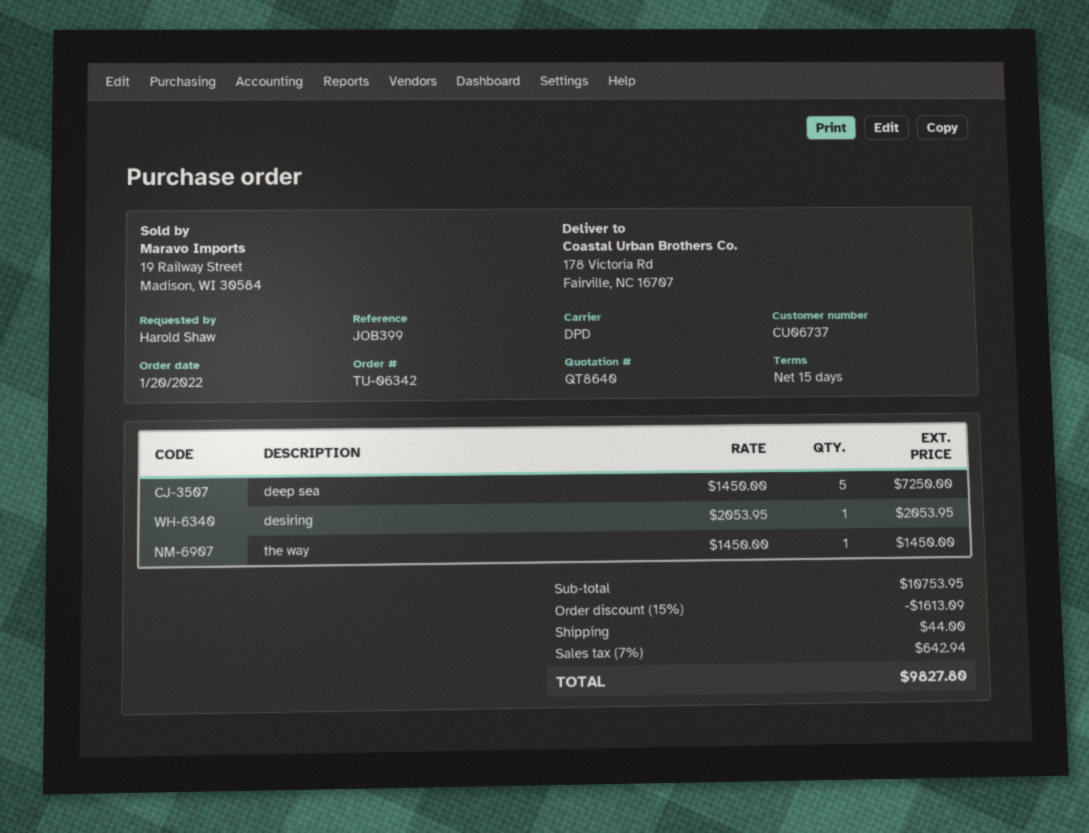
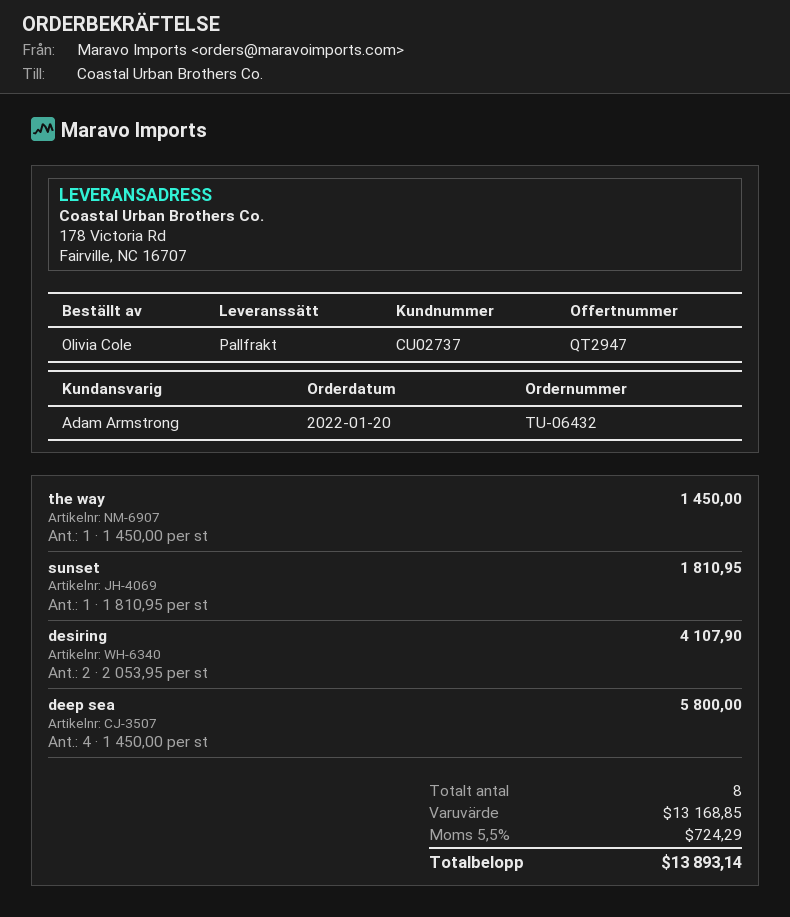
quote number: QT8640 -> QT2947
order number: TU-06342 -> TU-06432
customer number: CU06737 -> CU02737
ordered by: Harold Shaw -> Olivia Cole
shipping method: DPD -> pallet freight
deep sea: 5 x 1450.00 = 7250.00 -> 4 x 1450.00 = 5800.00
desiring: 1 x 2053.95 = 2053.95 -> 2 x 2053.95 = 4107.90
sunset: none -> 1 x 1810.95 = 1810.95
subtotal: 10753.95 -> 13168.85
discount: 15% = 1613.09 -> none
shipping: 44.00 -> none
tax: 7% = 642.94 -> 5.5% = 724.29
total: 9827.80 -> 13893.14

